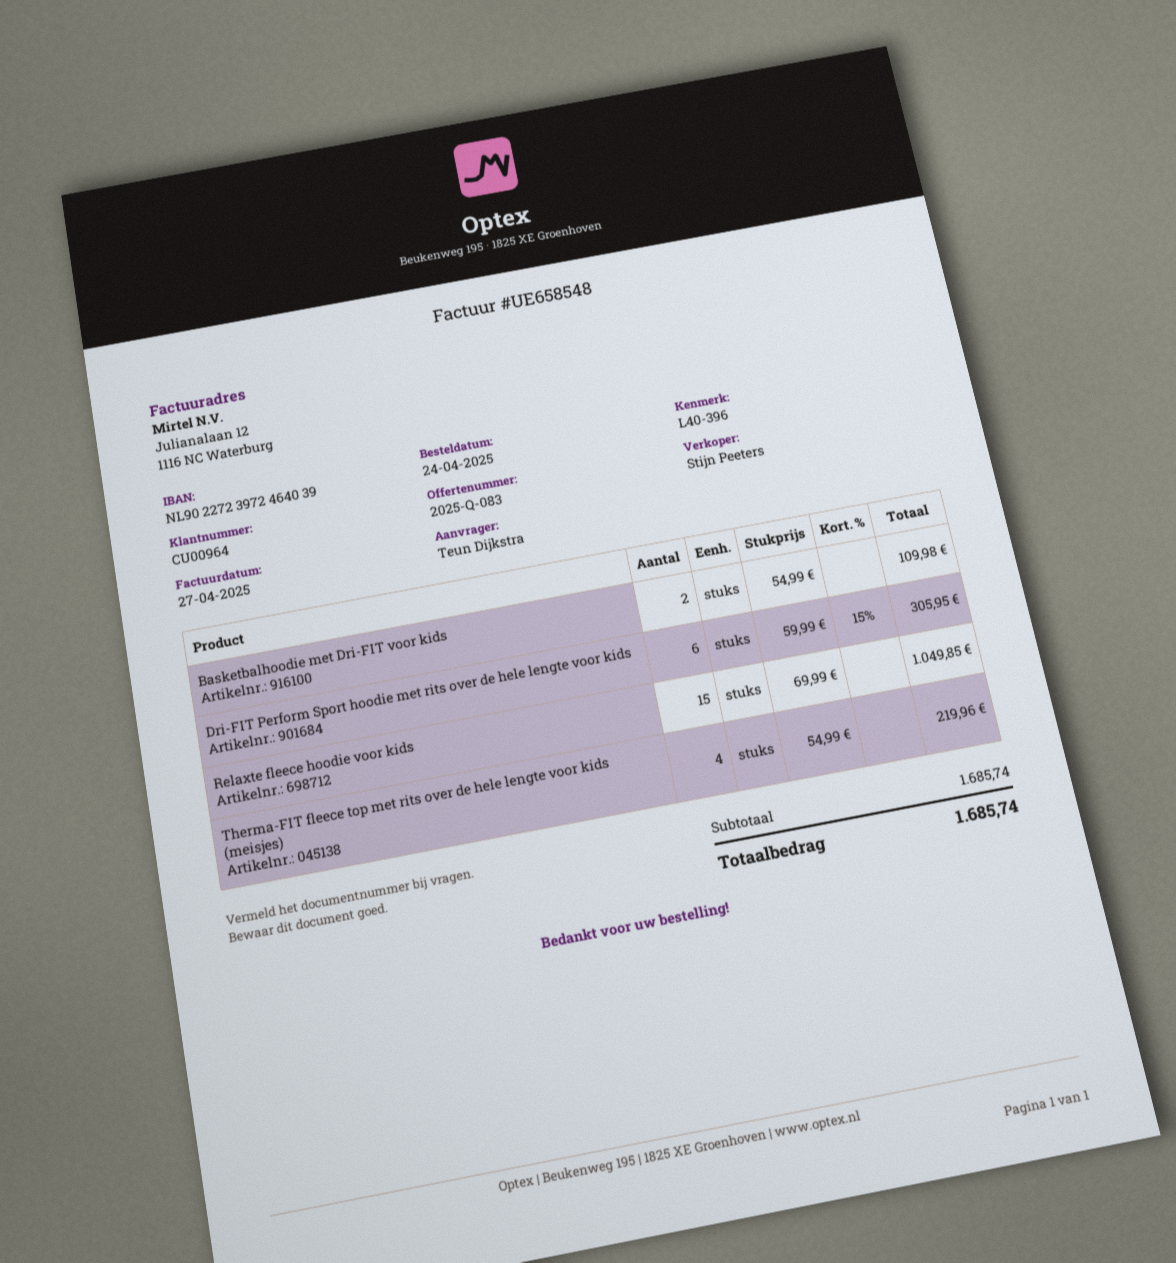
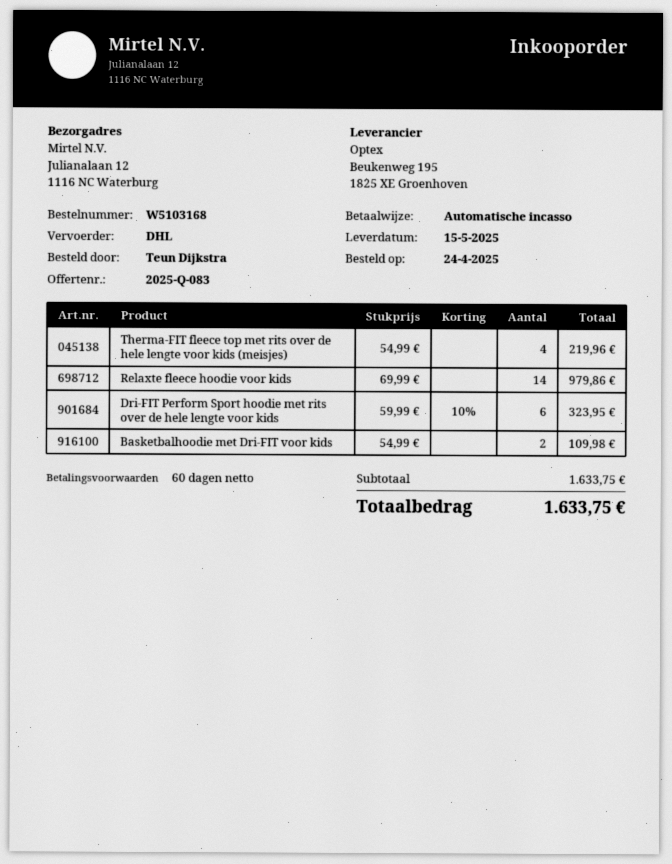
Dri-FIT Perform Sport hoodie met rits over de hele lengte voor kids: 6 x 59.99 - 15% = 305.95 -> 6 x 59.99 - 10% = 323.95
Relaxte fleece hoodie voor kids: 15 x 69.99 = 1049.85 -> 14 x 69.99 = 979.86
subtotal: 1685.74 -> 1633.75
total: 1685.74 -> 1633.75

